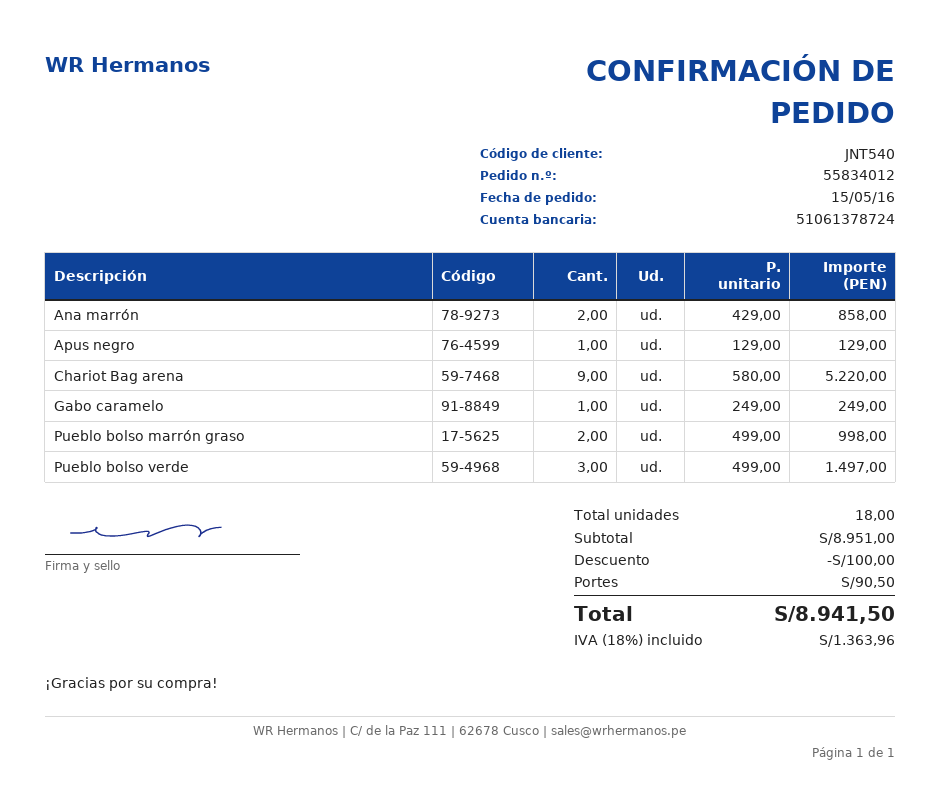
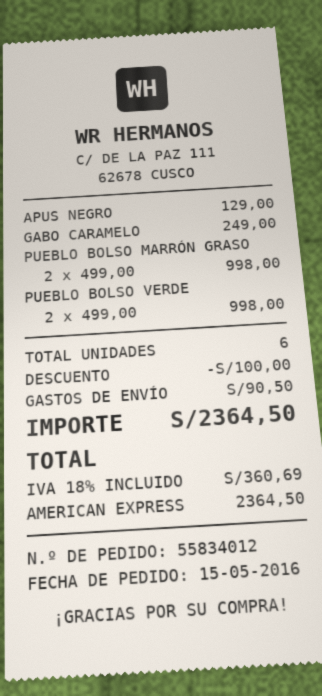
Ana marrón: 2 x 429.00 = 858.00 -> none
Chariot Bag arena: 9 x 580.00 = 5220.00 -> none
Pueblo bolso verde: 3 x 499.00 = 1497.00 -> 2 x 499.00 = 998.00
total quantity: 18 -> 6
tax: 18% = 1363.96 -> 18% = 360.69
total: 8941.50 -> 2364.50

